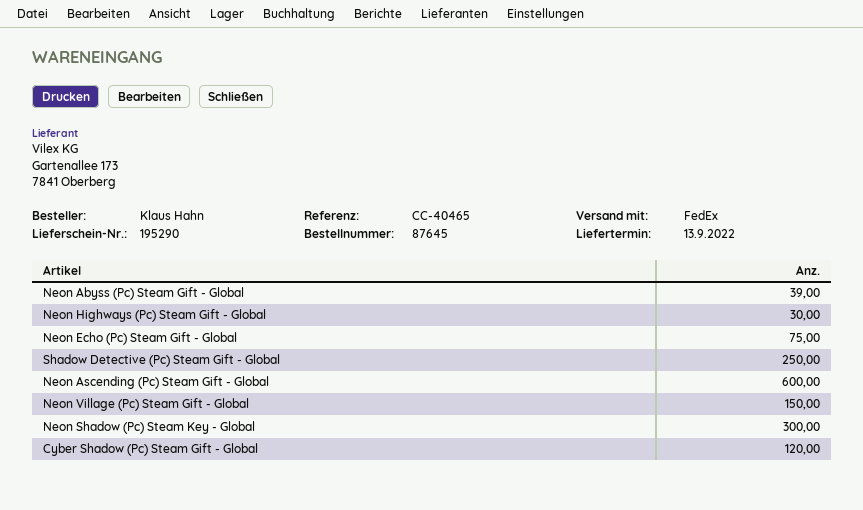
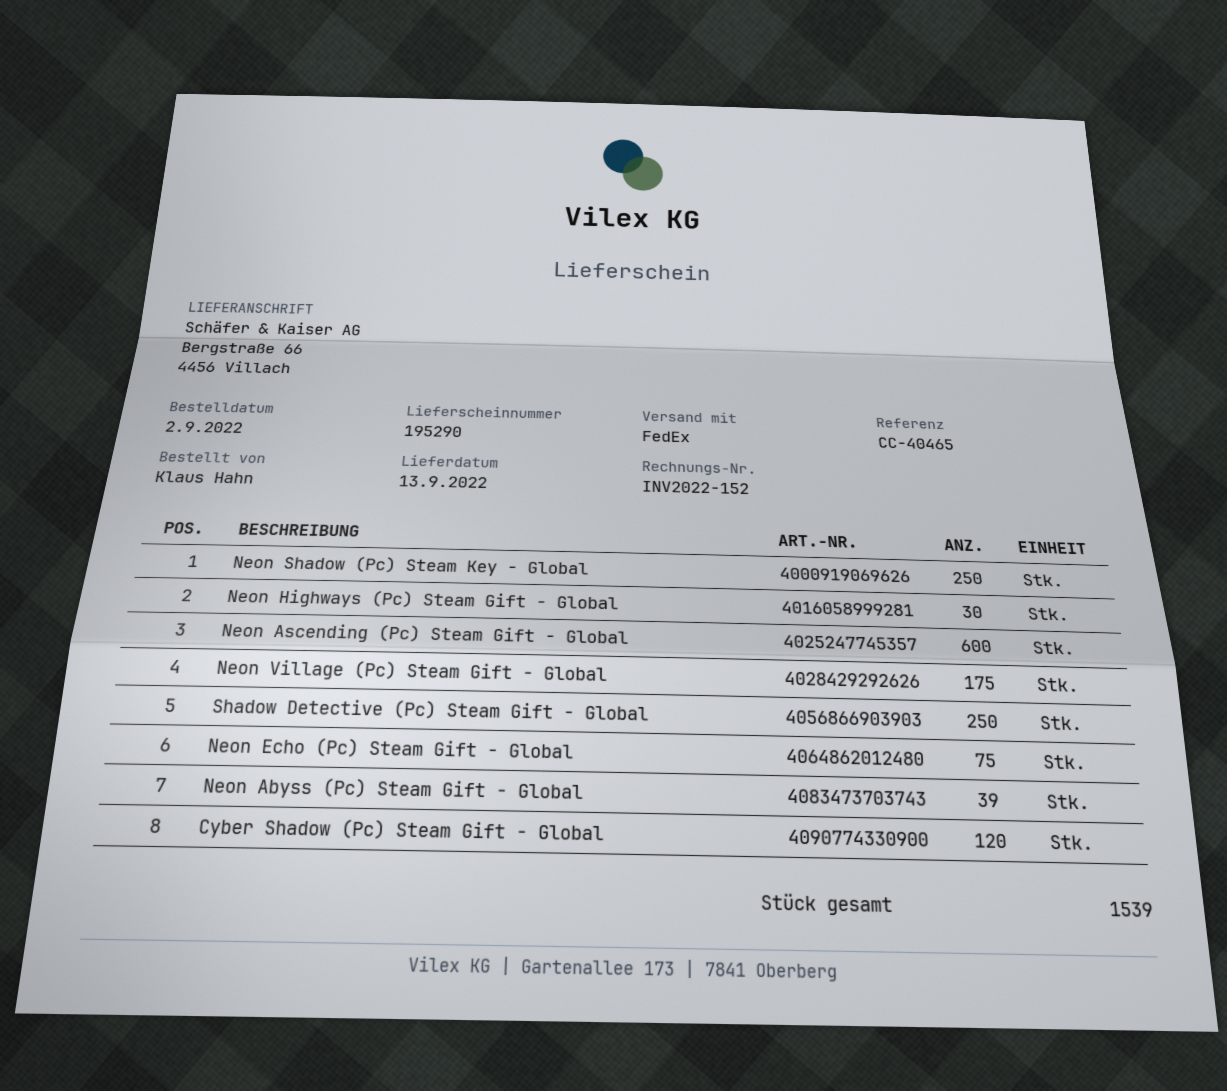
Neon Village (Pc) Steam Gift - Global: 150 -> 175
Neon Shadow (Pc) Steam Key - Global: 300 -> 250

